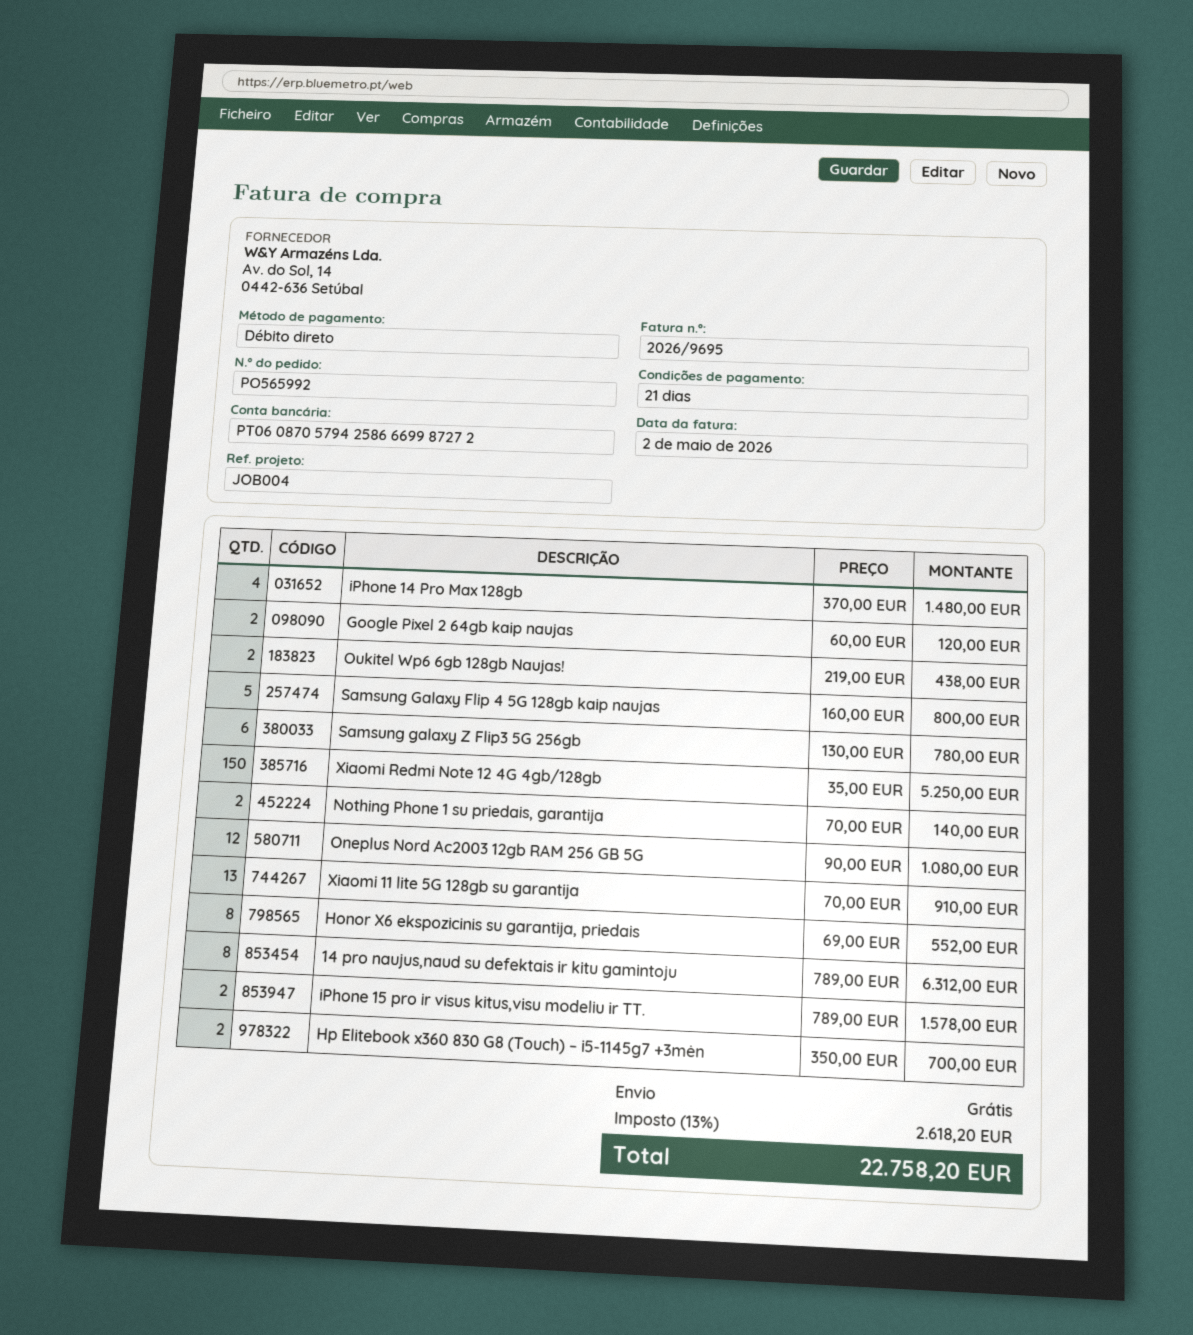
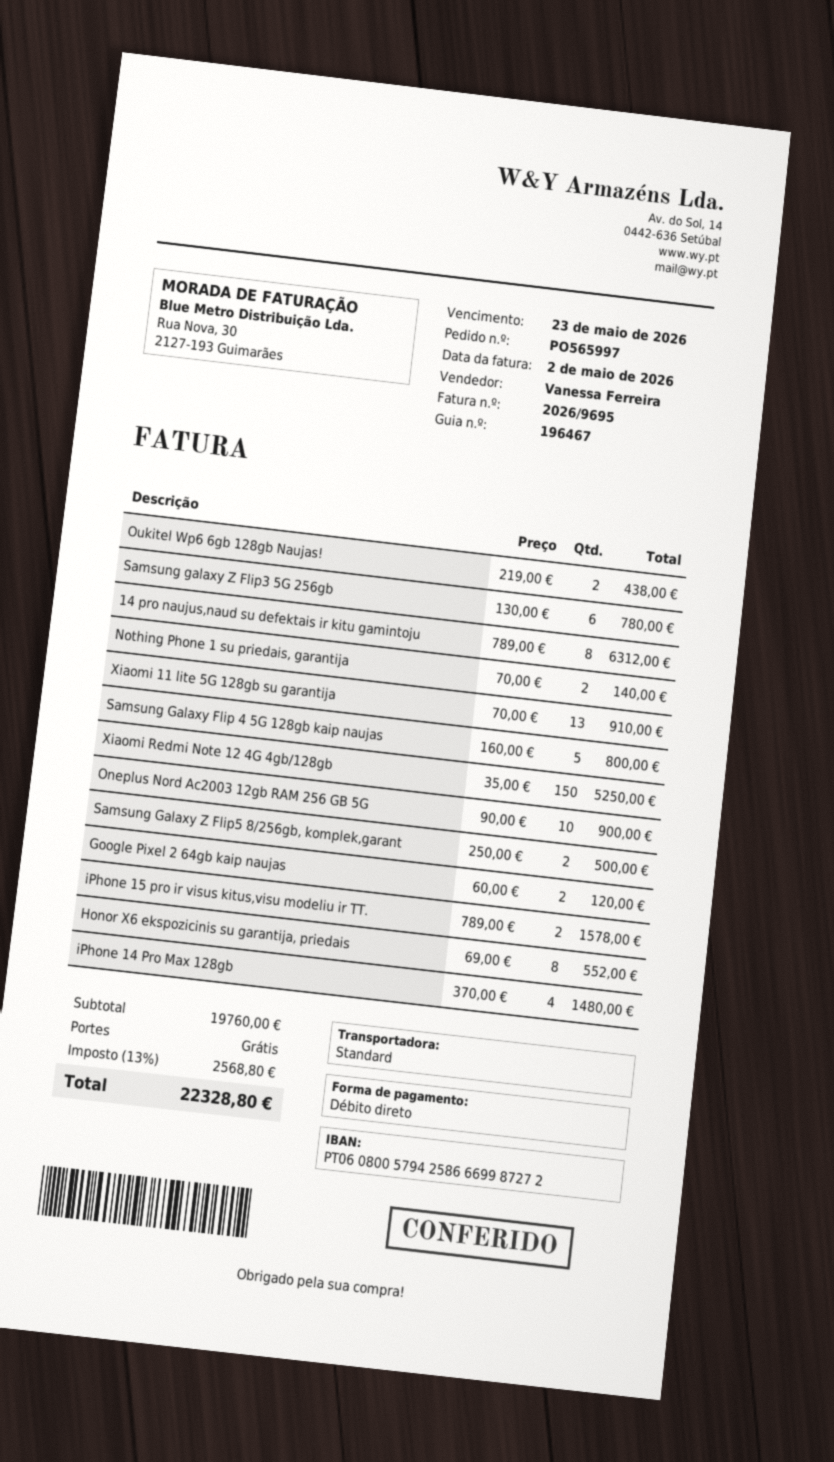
order number: PO565992 -> PO565997
bank account: PT06087057942586669987272 -> PT06080057942586669987272
Oneplus Nord Ac2003 12gb RAM 256 GB 5G: 12 x 90.00 = 1080.00 -> 10 x 90.00 = 900.00
Hp Elitebook x360 830 G8 (Touch) – i5-1145g7 +3mėn: 2 x 350.00 = 700.00 -> none
Samsung Galaxy Z Flip5 8/256gb, komplek,garant: none -> 2 x 250.00 = 500.00
tax: 13% = 2618.20 -> 13% = 2568.80
total: 22758.20 -> 22328.80

